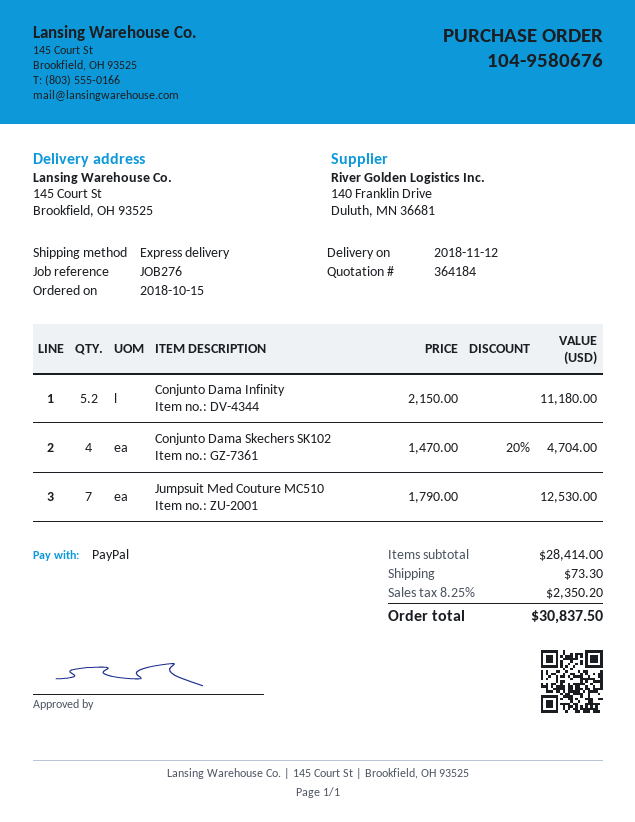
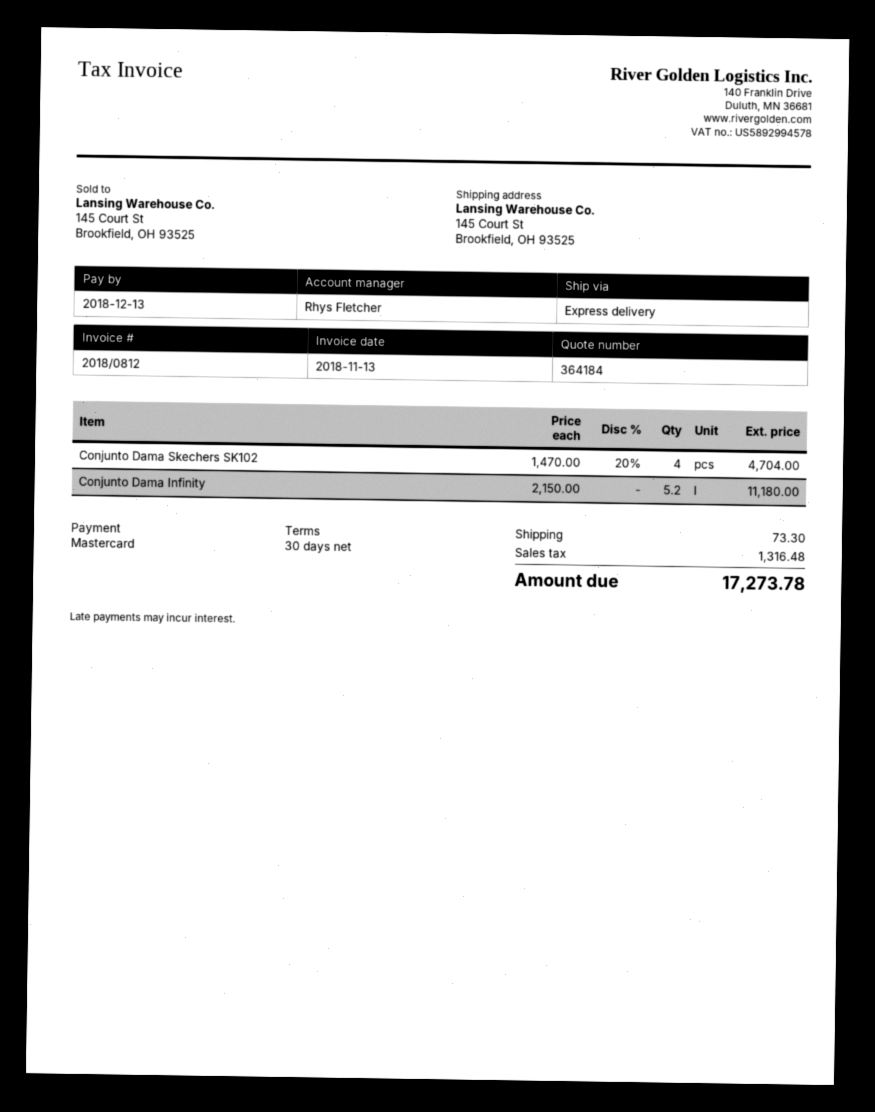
payment method: PayPal -> Mastercard
Jumpsuit Med Couture MC510: 7 x 1790.00 = 12530.00 -> none
tax: 2350.20 -> 1316.48
total: 30837.50 -> 17273.78

